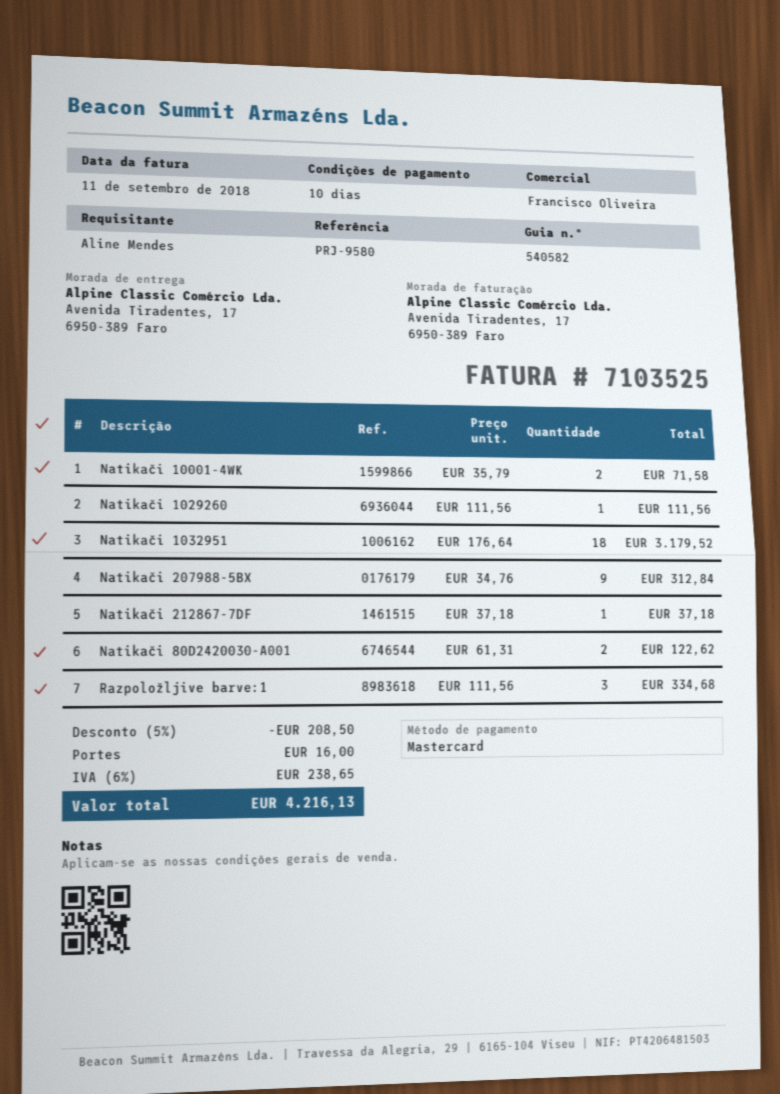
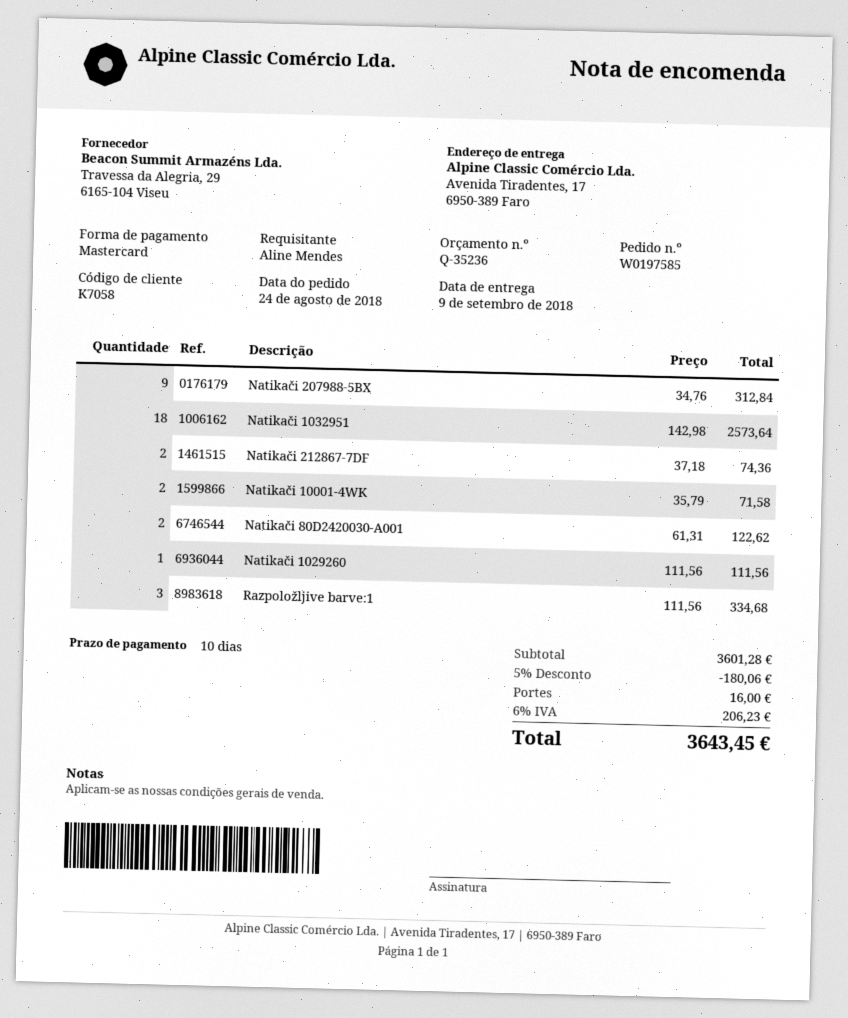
Natikači 1032951: 18 x 176.64 = 3179.52 -> 18 x 142.98 = 2573.64
Natikači 212867-7DF: 1 x 37.18 = 37.18 -> 2 x 37.18 = 74.36
discount: 5% = 208.50 -> 5% = 180.06
tax: 6% = 238.65 -> 6% = 206.23
total: 4216.13 -> 3643.45

